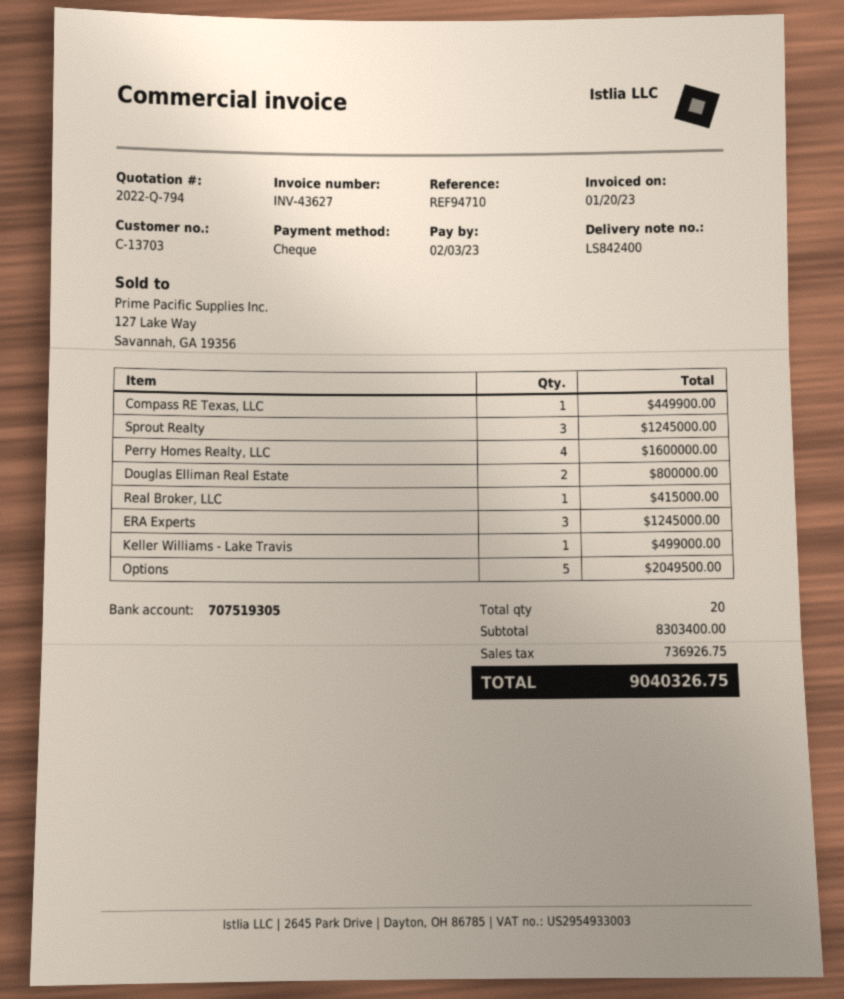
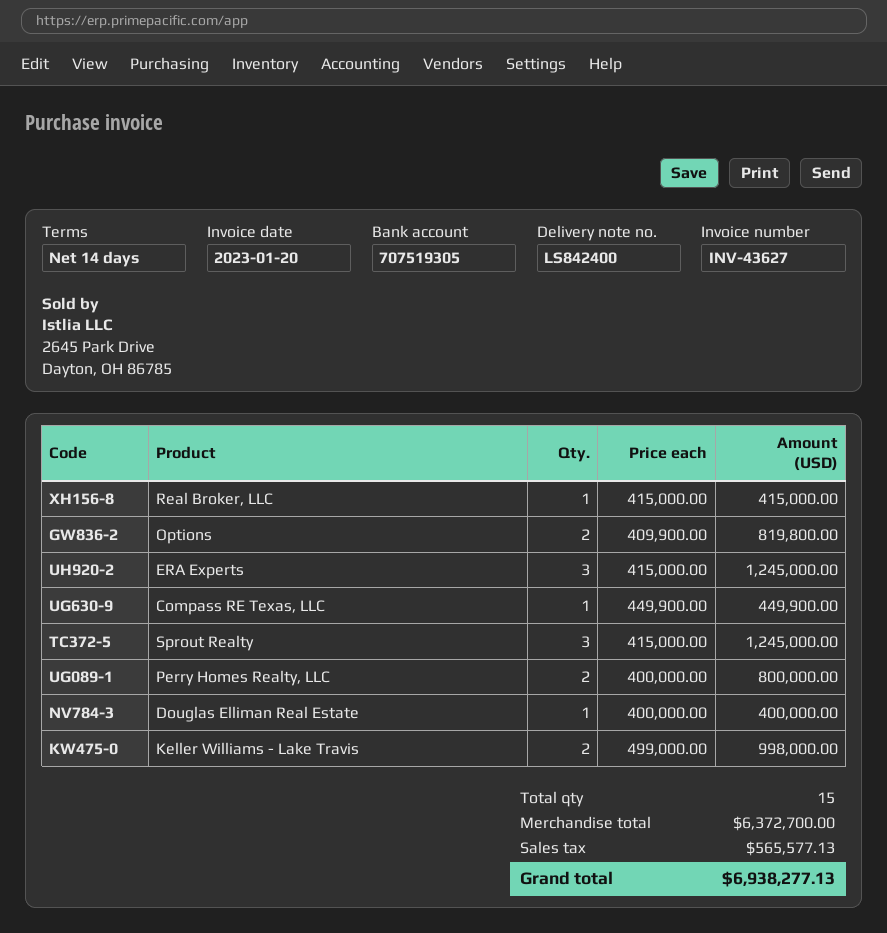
Perry Homes Realty, LLC: 4 for 1600000.00 -> 2 for 800000.00
Douglas Elliman Real Estate: 2 for 800000.00 -> 1 for 400000.00
Keller Williams - Lake Travis: 1 for 499000.00 -> 2 for 998000.00
Options: 5 for 2049500.00 -> 2 for 819800.00
total quantity: 20 -> 15
subtotal: 8303400.00 -> 6372700.00
tax: 736926.75 -> 565577.13
total: 9040326.75 -> 6938277.13

